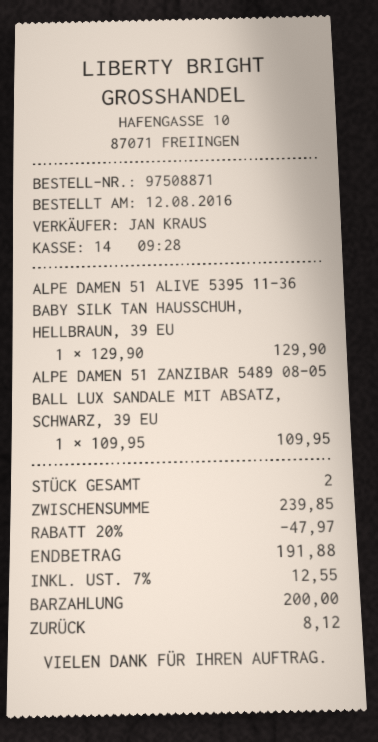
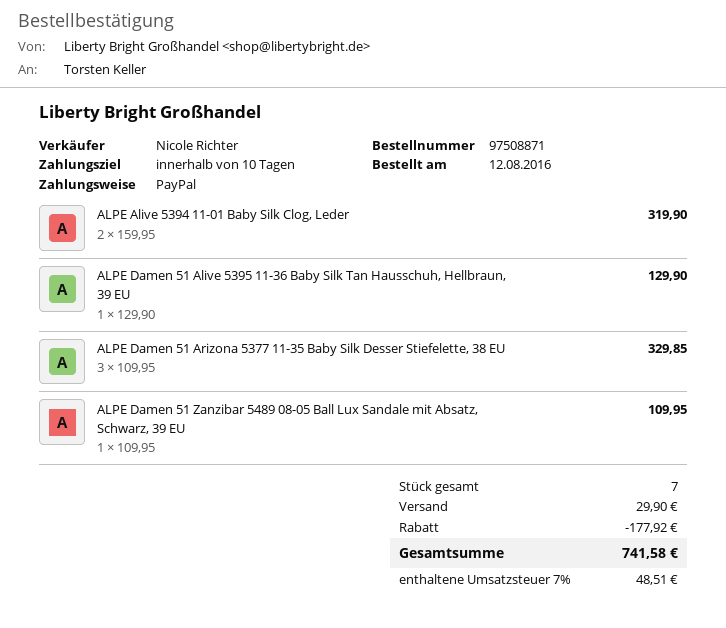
sales rep: JAN KRAUS -> Nicole Richter
payment method: cash -> PayPal
ALPE Alive 5394 11-01 Baby Silk Clog, Leder: none -> 2 x 159.95 = 319.90
ALPE Damen 51 Arizona 5377 11-35 Baby Silk Desser Stiefelette, 38 EU: none -> 3 x 109.95 = 329.85
total quantity: 2 -> 7
discount: 47.97 -> 177.92
shipping: none -> 29.90
tax: 7% = 12.55 -> 7% = 48.51
total: 191.88 -> 741.58

